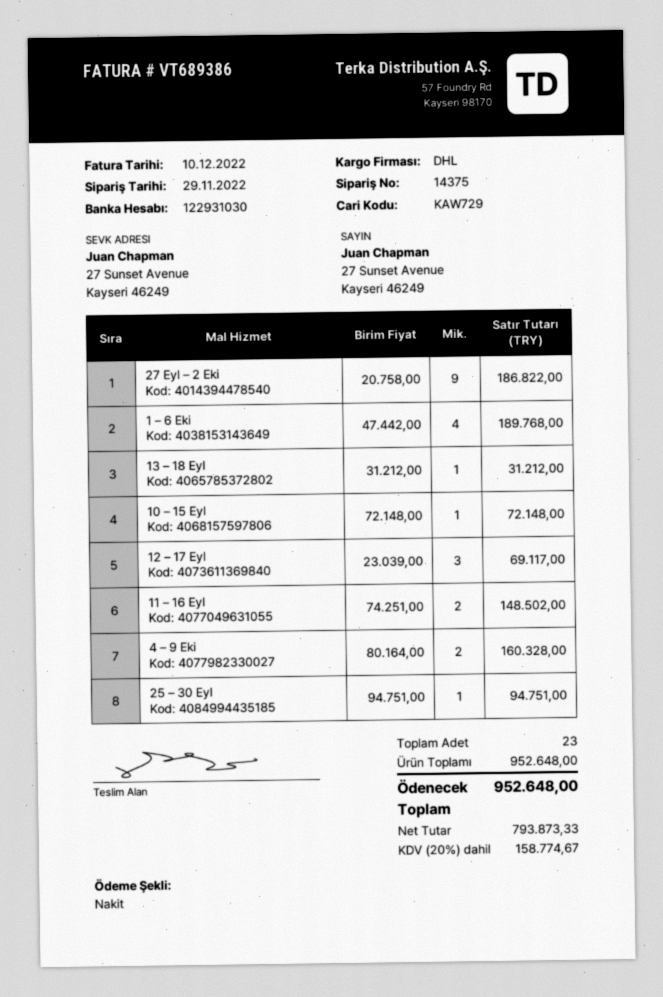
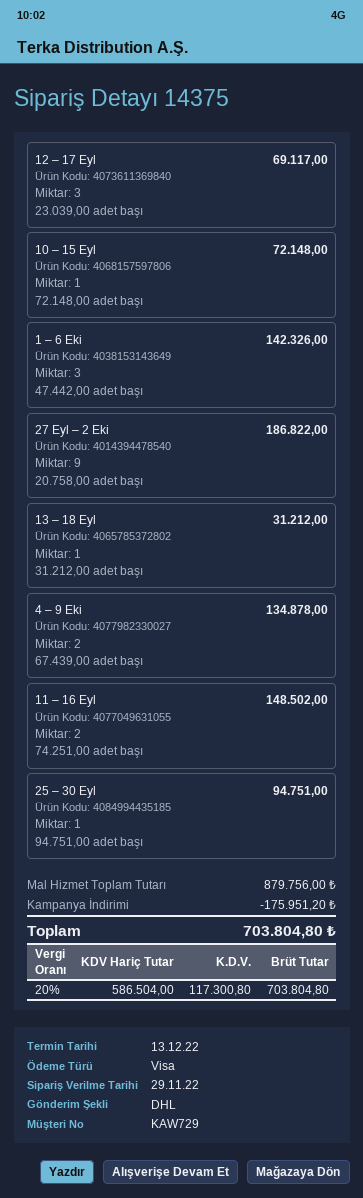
payment method: cash -> Visa
1 – 6 Eki: 4 x 47442.00 = 189768.00 -> 3 x 47442.00 = 142326.00
4 – 9 Eki: 2 x 80164.00 = 160328.00 -> 2 x 67439.00 = 134878.00
subtotal: 952648.00 -> 879756.00
discount: none -> 175951.20
net: 793873.33 -> 586504.00
tax: 20% = 158774.67 -> 20% = 117300.80
total: 952648.00 -> 703804.80

